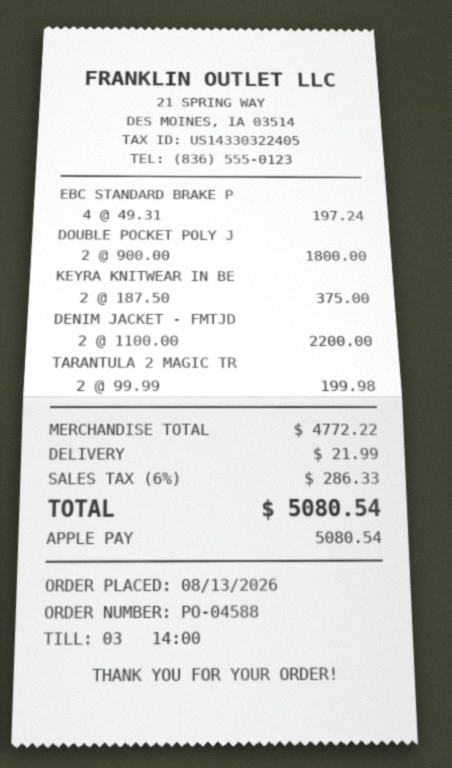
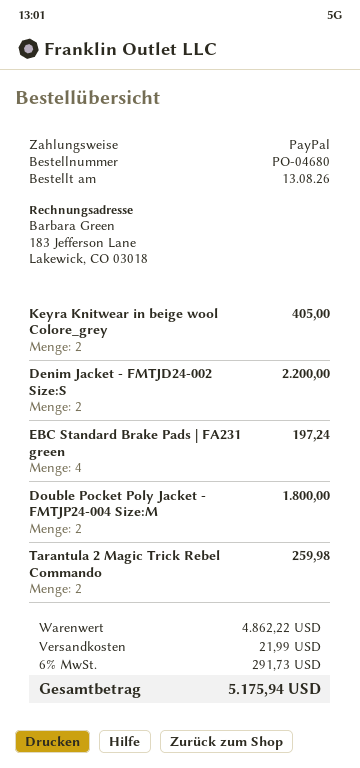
order number: PO-04588 -> PO-04680
payment method: Apple Pay -> PayPal
KEYRA KNITWEAR IN BE: 2 for 375.00 -> 2 for 405.00
TARANTULA 2 MAGIC TR: 2 for 199.98 -> 2 for 259.98
subtotal: 4772.22 -> 4862.22
tax: 6% = 286.33 -> 6% = 291.73
total: 5080.54 -> 5175.94

